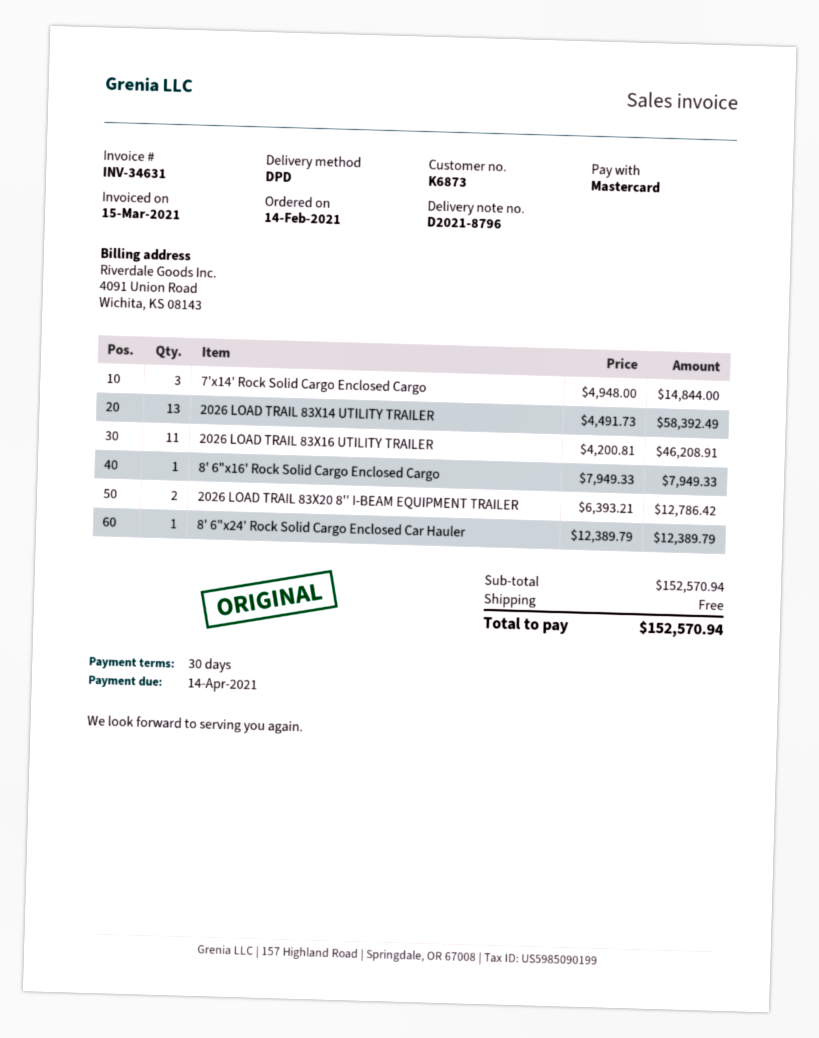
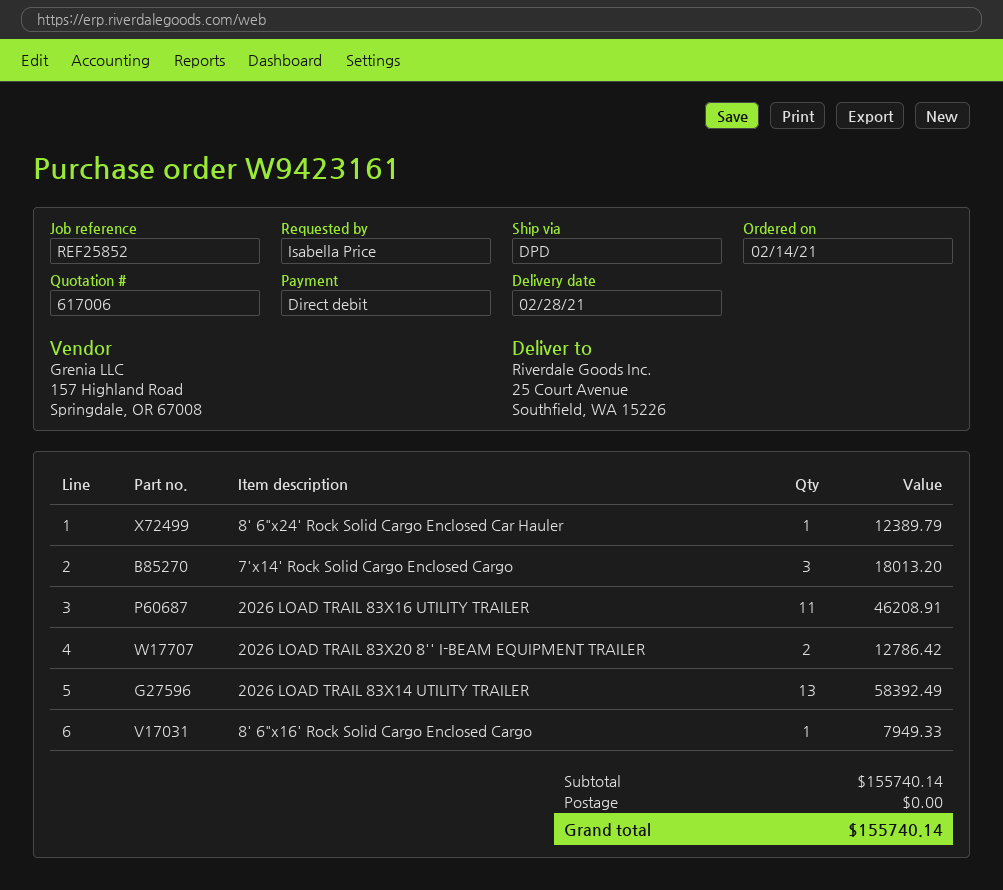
payment method: Mastercard -> direct debit
7'x14' Rock Solid Cargo Enclosed Cargo: 3 for 14844.00 -> 3 for 18013.20
subtotal: 152570.94 -> 155740.14
total: 152570.94 -> 155740.14

